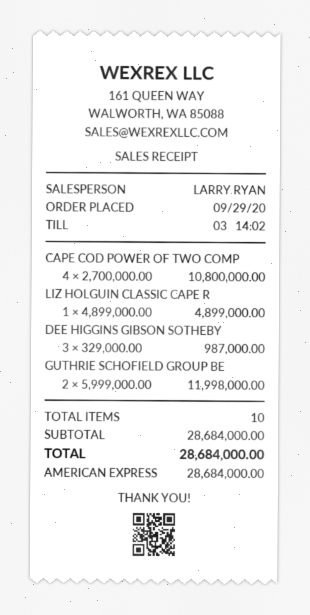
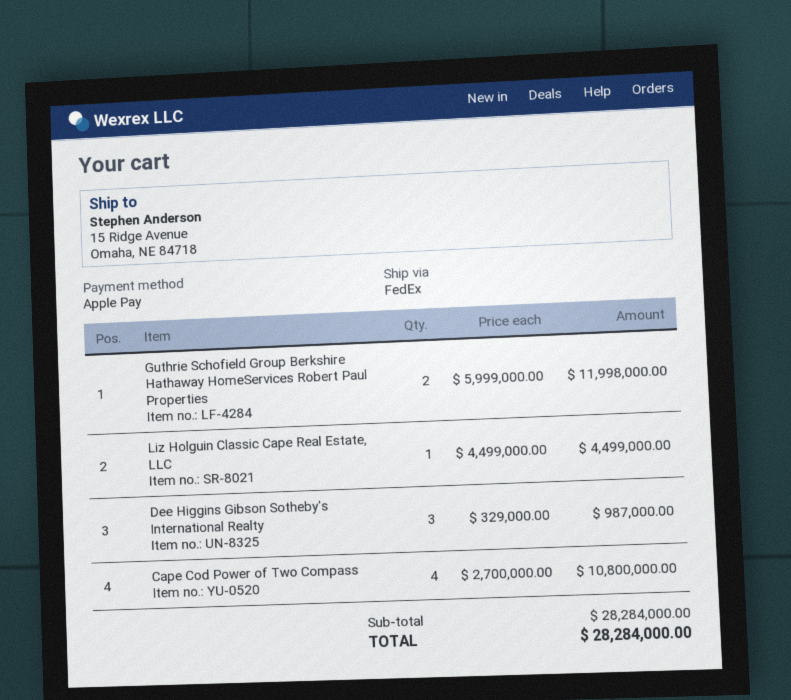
payment method: American Express -> Apple Pay
LIZ HOLGUIN CLASSIC CAPE R: 1 x 4899000.00 = 4899000.00 -> 1 x 4499000.00 = 4499000.00
subtotal: 28684000.00 -> 28284000.00
total: 28684000.00 -> 28284000.00

